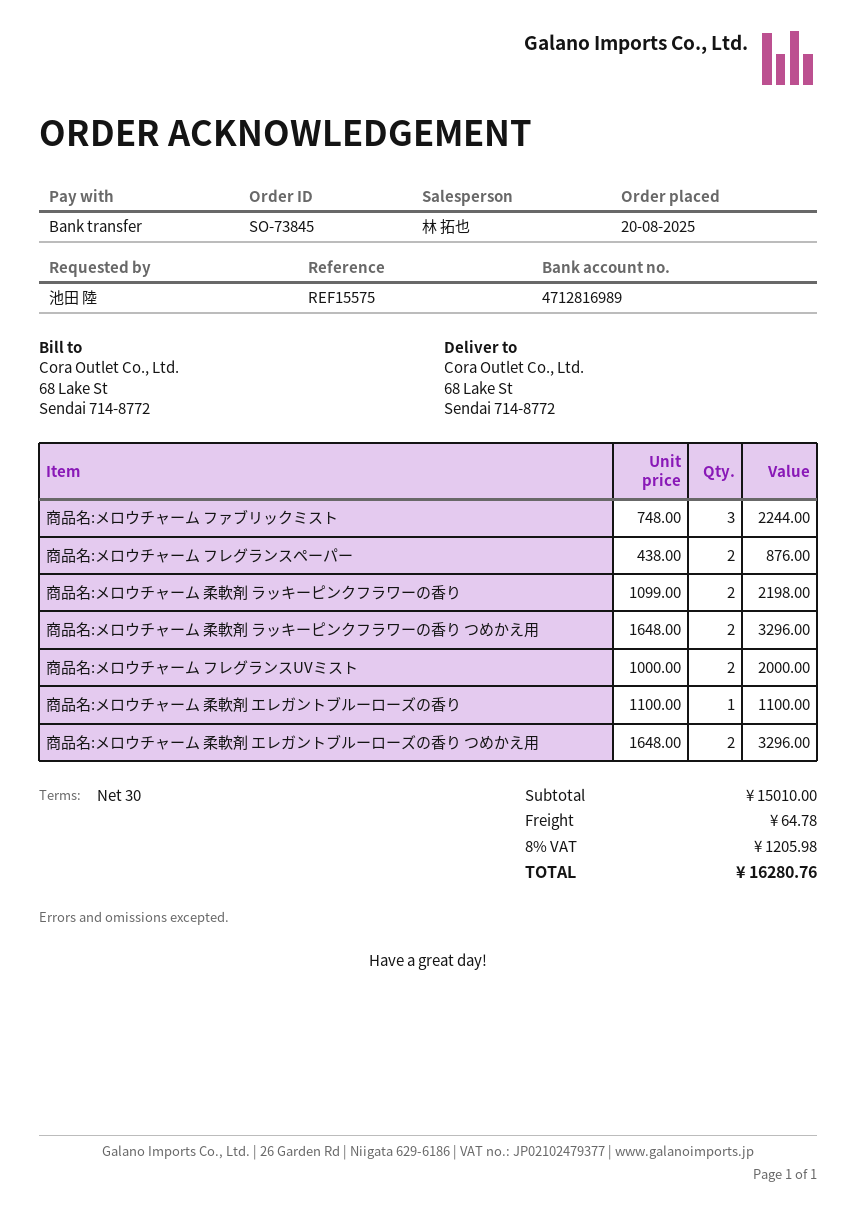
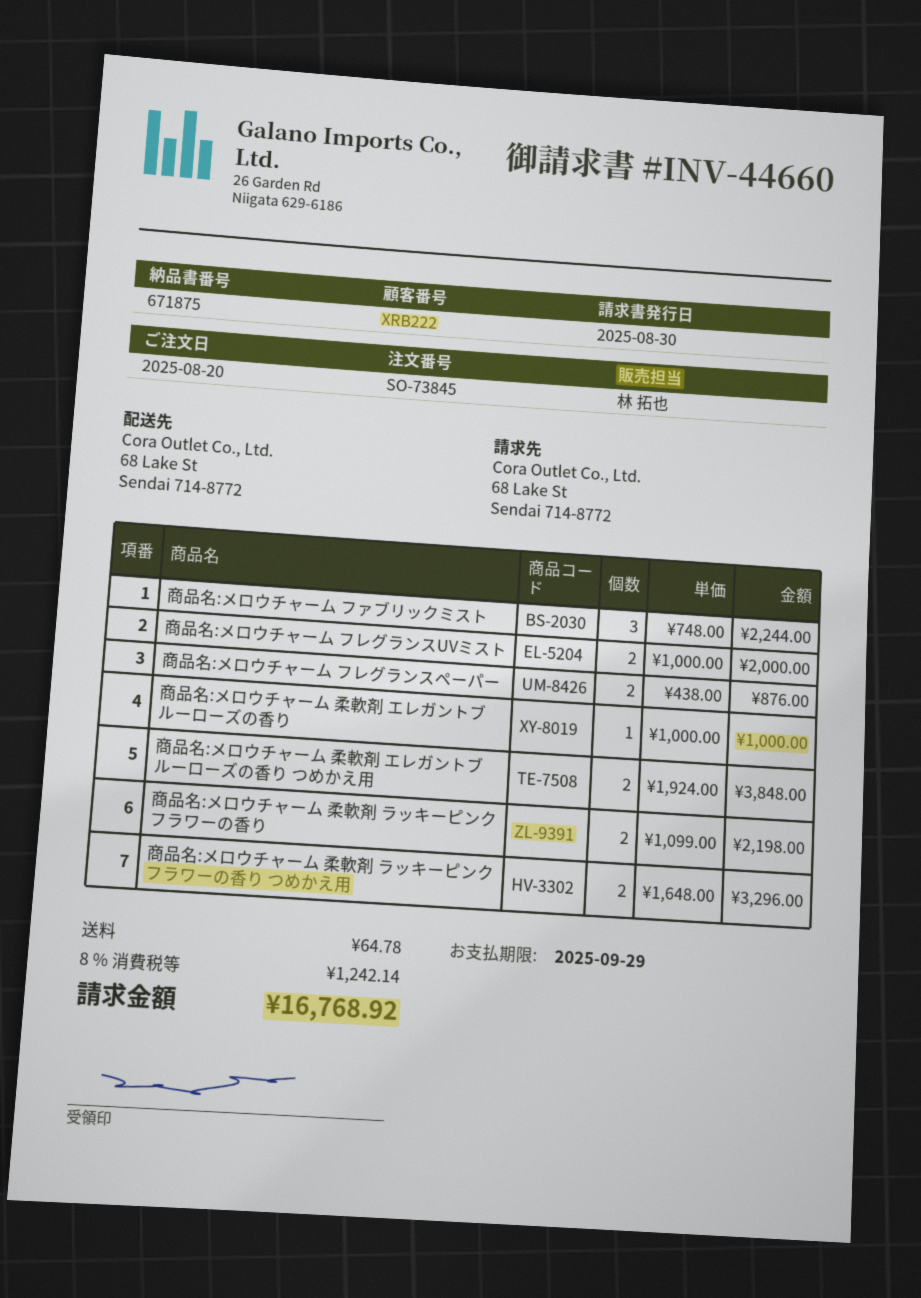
商品名:メロウチャーム 柔軟剤 エレガントブルーローズの香り: 1 x 1100.00 = 1100.00 -> 1 x 1000.00 = 1000.00
商品名:メロウチャーム 柔軟剤 エレガントブルーローズの香り つめかえ用: 2 x 1648.00 = 3296.00 -> 2 x 1924.00 = 3848.00
tax: 8% = 1205.98 -> 8% = 1242.14
total: 16280.76 -> 16768.92

